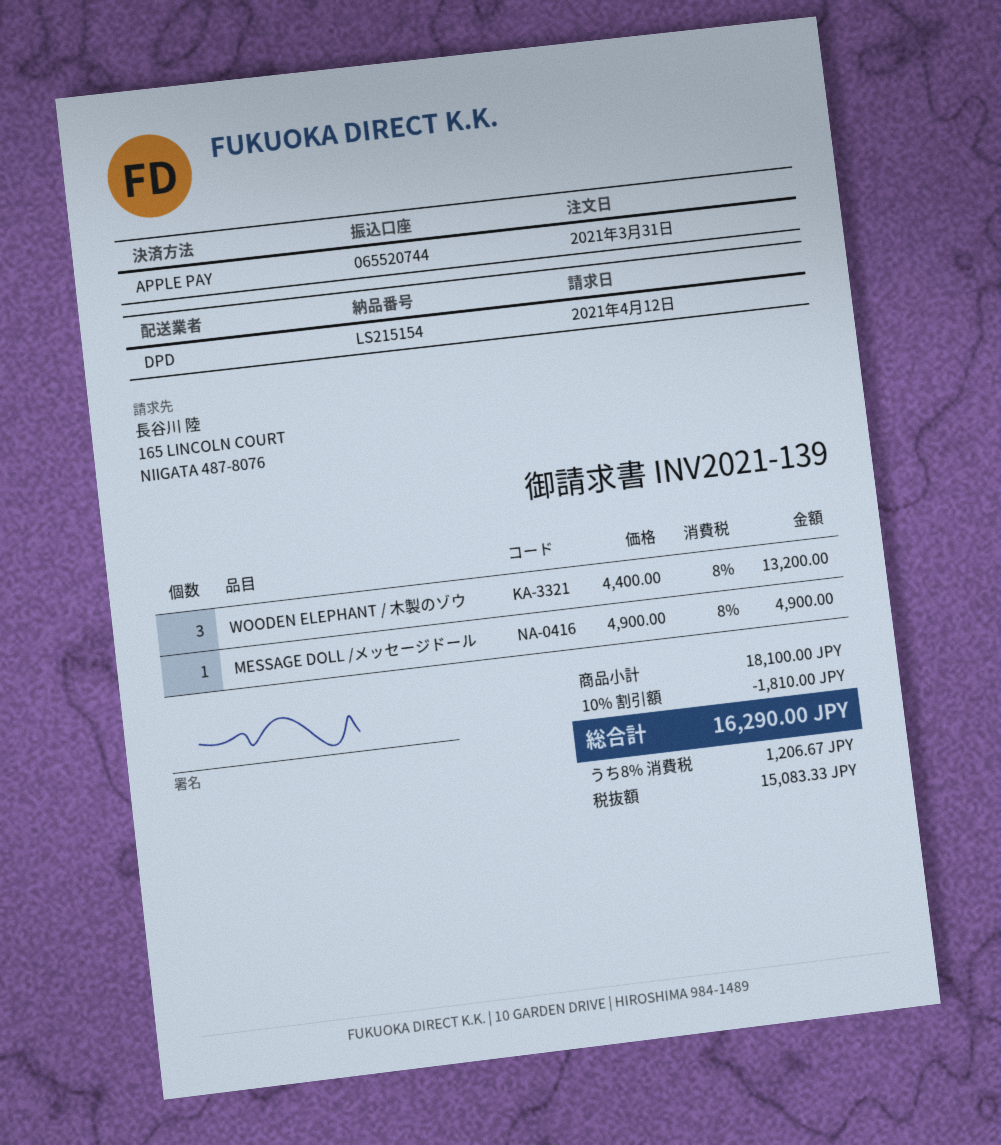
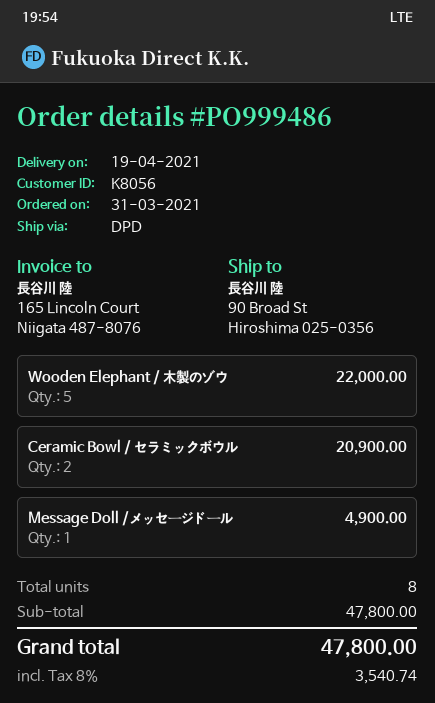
WOODEN ELEPHANT / 木製のゾウ: 3 for 13200.00 -> 5 for 22000.00
Ceramic Bowl / セラミックボウル: none -> 2 for 20900.00
subtotal: 18100.00 -> 47800.00
discount: 10% = 1810.00 -> none
tax: 8% = 1206.67 -> 8% = 3540.74
total: 16290.00 -> 47800.00

